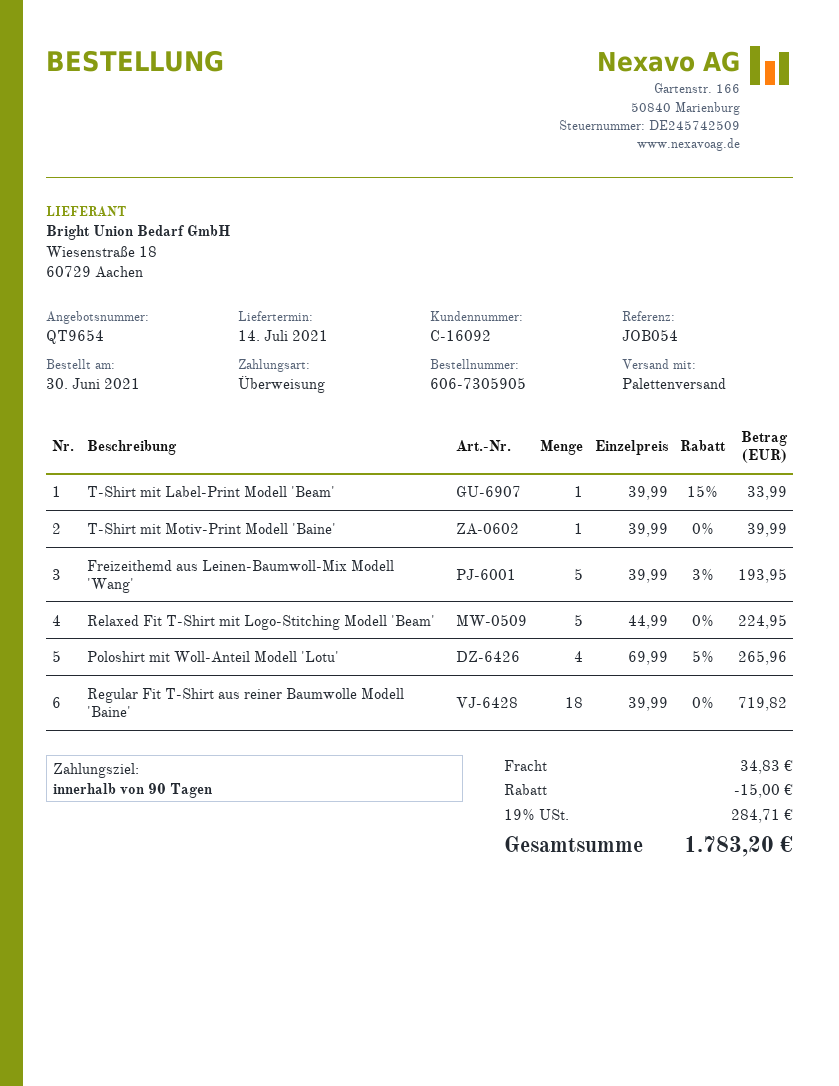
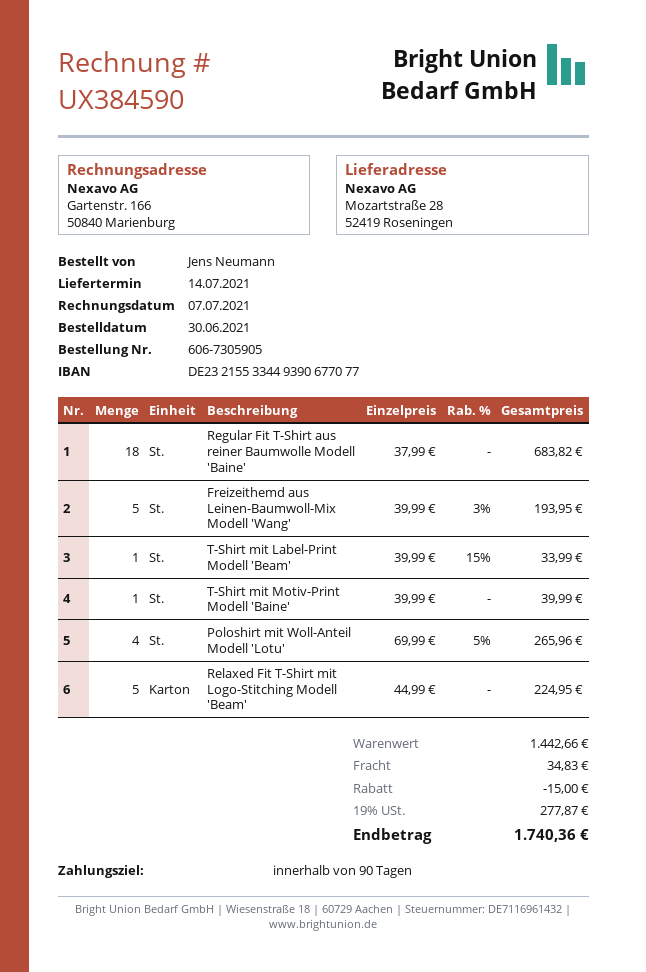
Regular Fit T-Shirt aus reiner Baumwolle Modell 'Baine': 18 x 39.99 = 719.82 -> 18 x 37.99 = 683.82
tax: 19% = 284.71 -> 19% = 277.87
total: 1783.20 -> 1740.36

